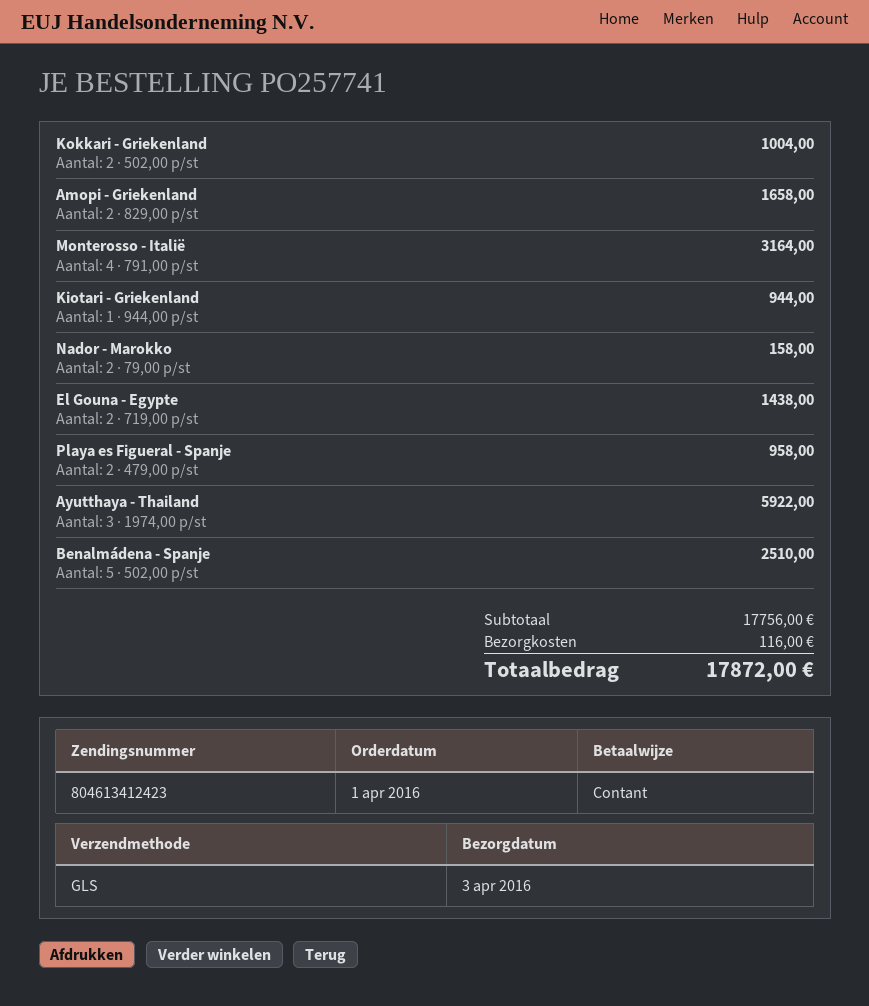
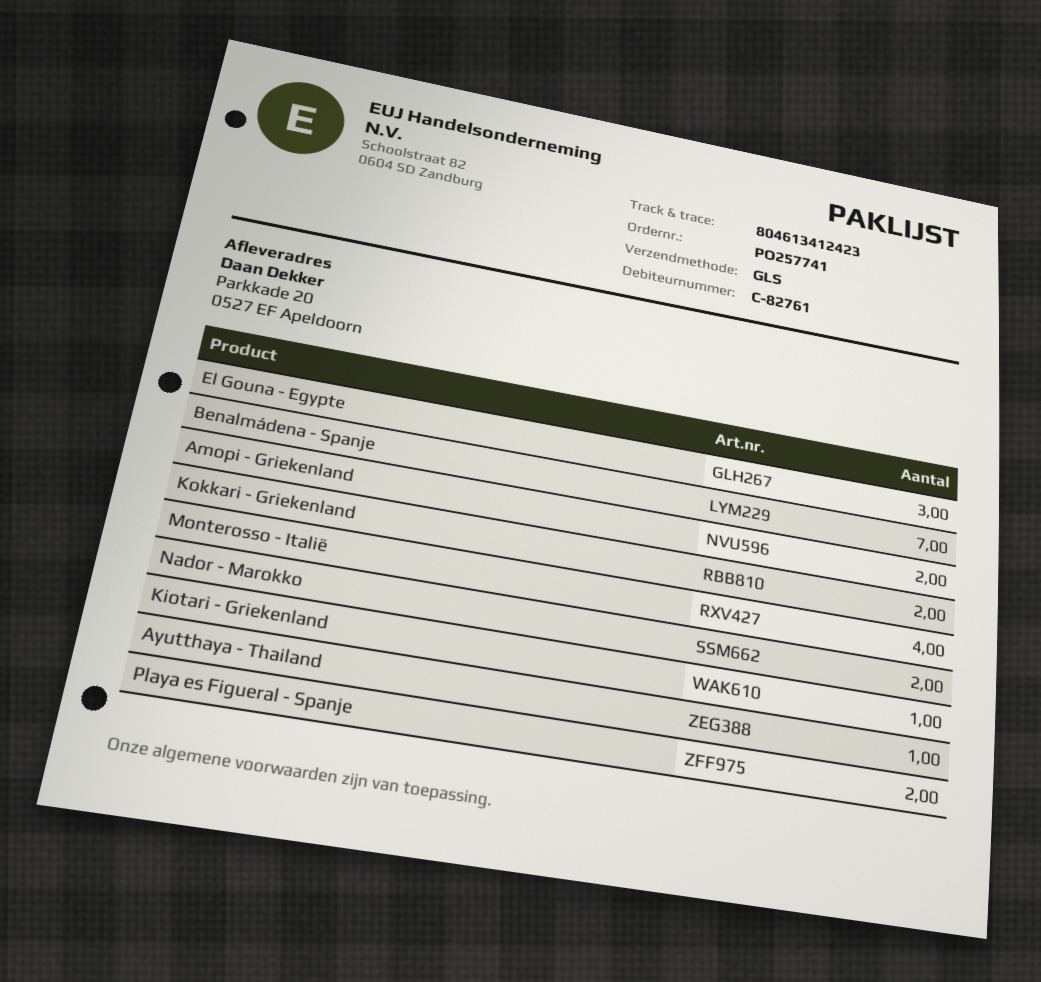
El Gouna - Egypte: 2 -> 3
Ayutthaya - Thailand: 3 -> 1
Benalmádena - Spanje: 5 -> 7

